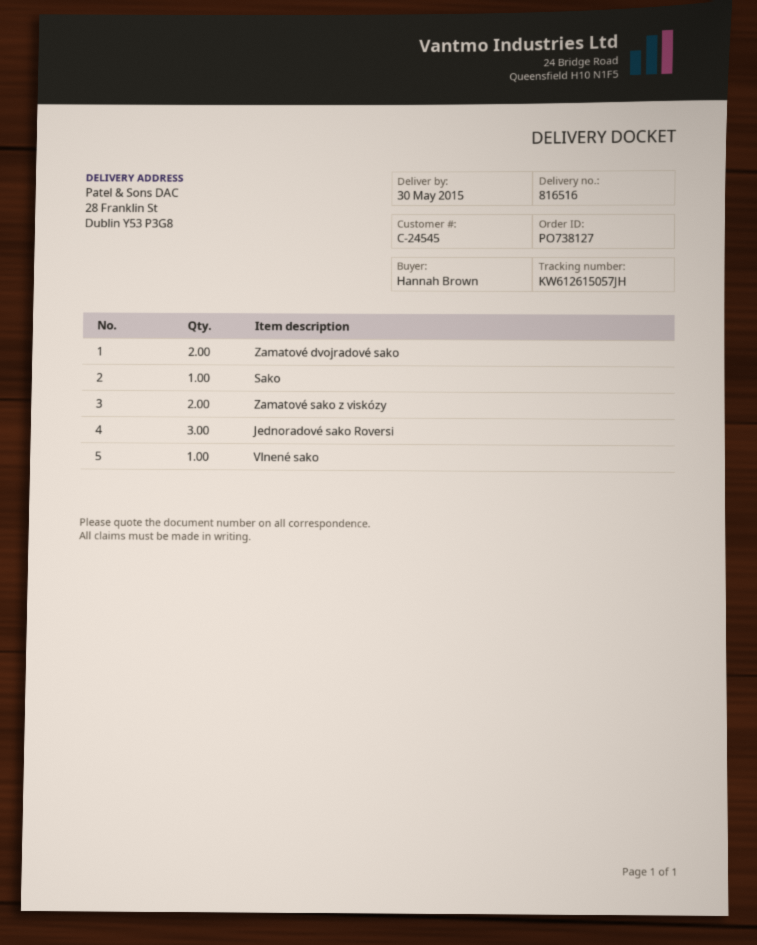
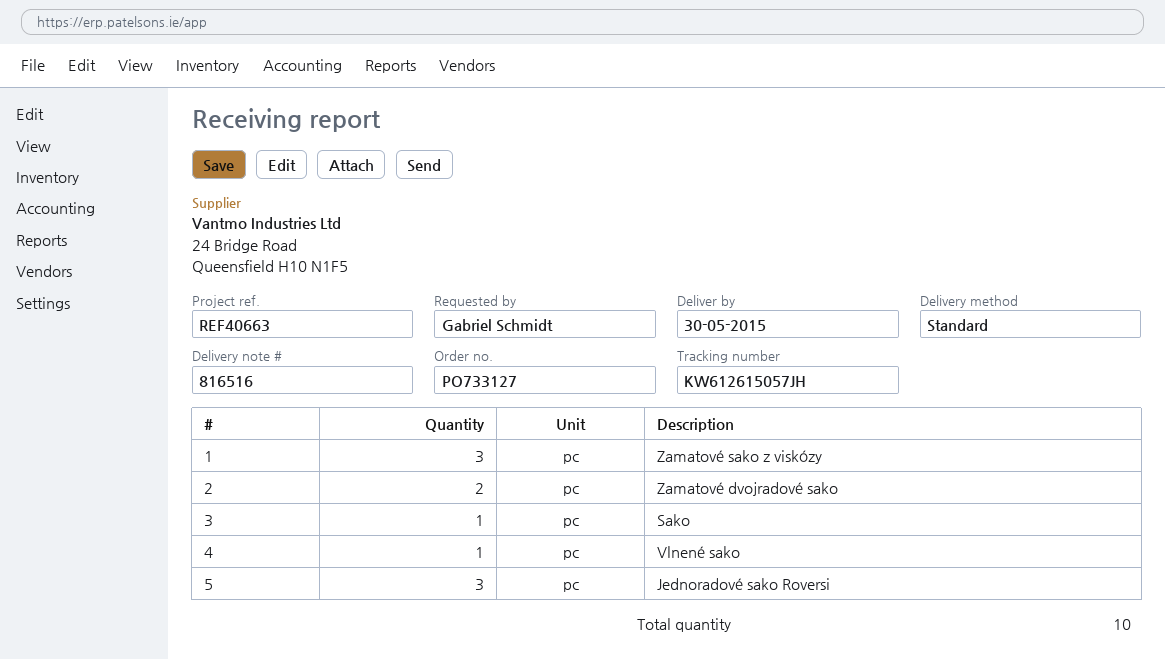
order number: PO738127 -> PO733127
ordered by: Hannah Brown -> Gabriel Schmidt
Zamatové sako z viskózy: 2 -> 3

